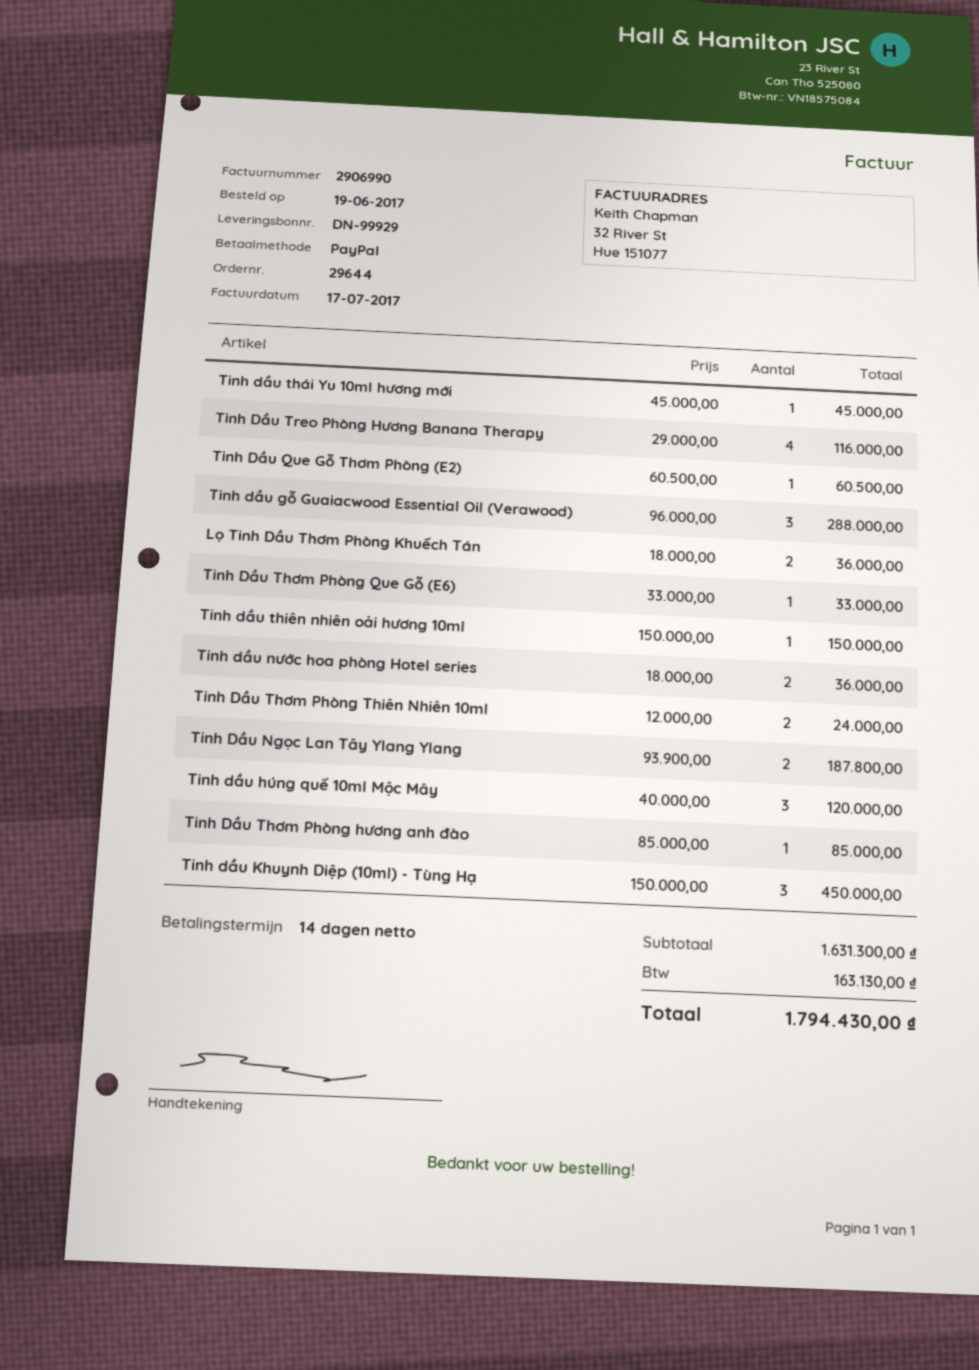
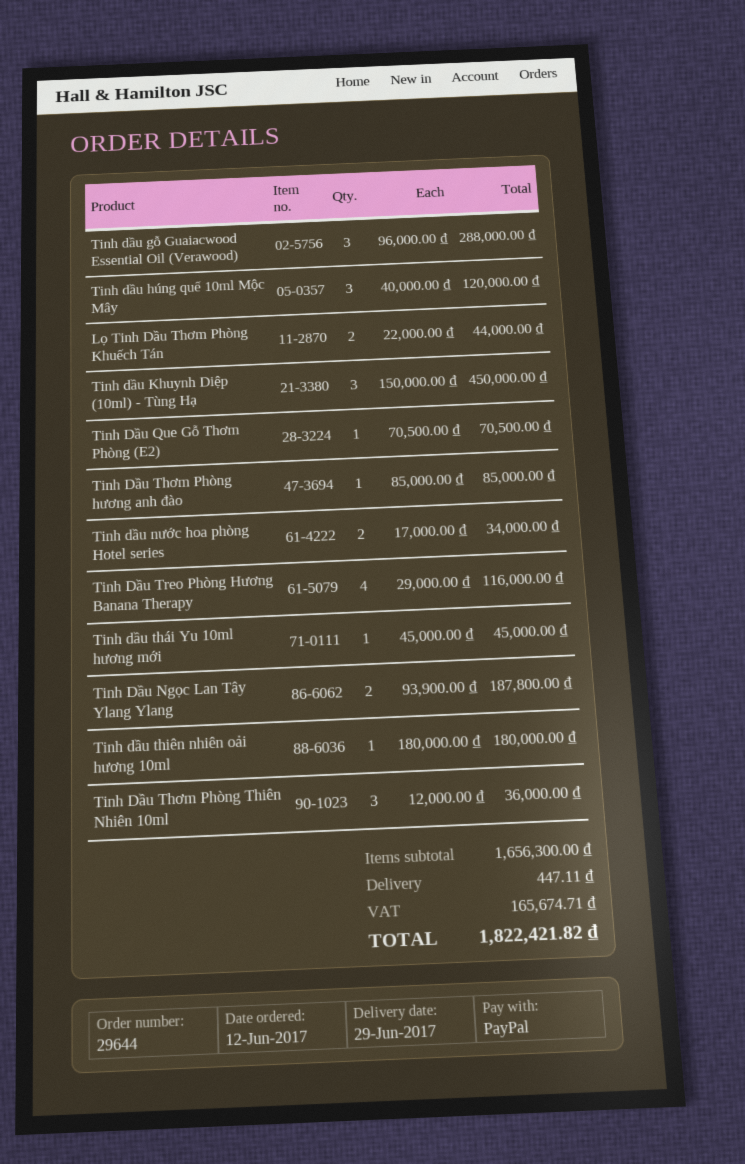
order date: 2017-06-19 -> 2017-06-12
Tinh Dầu Que Gỗ Thơm Phòng (E2): 1 x 60500.00 = 60500.00 -> 1 x 70500.00 = 70500.00
Lọ Tinh Dầu Thơm Phòng Khuếch Tán: 2 x 18000.00 = 36000.00 -> 2 x 22000.00 = 44000.00
Tinh Dầu Thơm Phòng Que Gỗ (E6): 1 x 33000.00 = 33000.00 -> none
Tinh dầu thiên nhiên oải hương 10ml: 1 x 150000.00 = 150000.00 -> 1 x 180000.00 = 180000.00
Tinh dầu nước hoa phòng Hotel series: 2 x 18000.00 = 36000.00 -> 2 x 17000.00 = 34000.00
Tinh Dầu Thơm Phòng Thiên Nhiên 10ml: 2 x 12000.00 = 24000.00 -> 3 x 12000.00 = 36000.00
subtotal: 1631300.00 -> 1656300.00
shipping: none -> 447.11
tax: 163130.00 -> 165674.71
total: 1794430.00 -> 1822421.82

